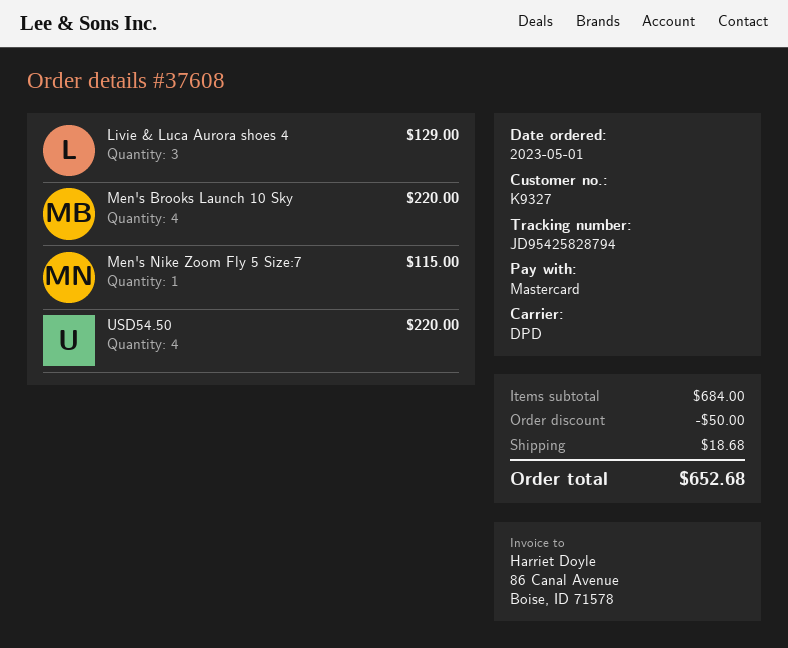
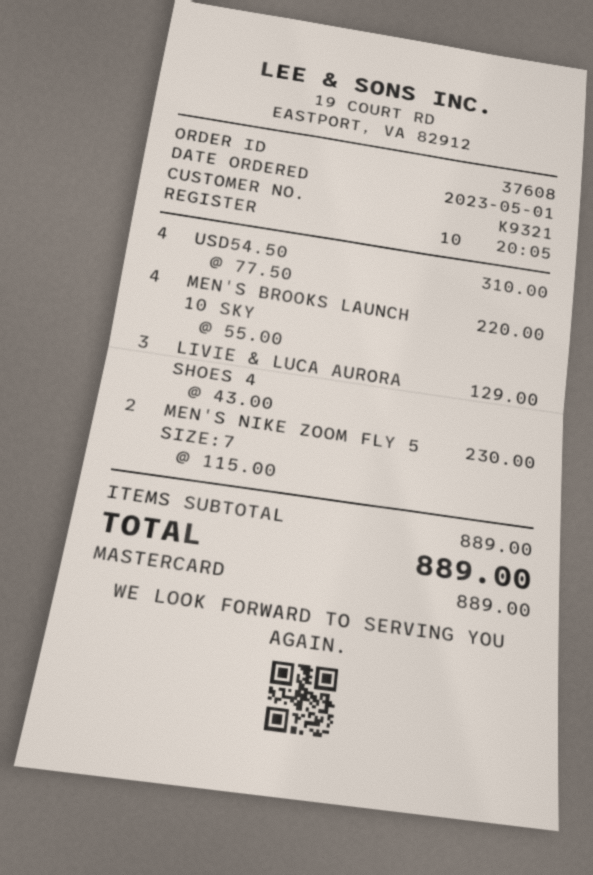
customer number: K9327 -> K9321
Men's Nike Zoom Fly 5 Size:7: 1 for 115.00 -> 2 for 230.00
USD54.50: 4 for 220.00 -> 4 for 310.00
subtotal: 684.00 -> 889.00
discount: 50.00 -> none
shipping: 18.68 -> none
total: 652.68 -> 889.00

